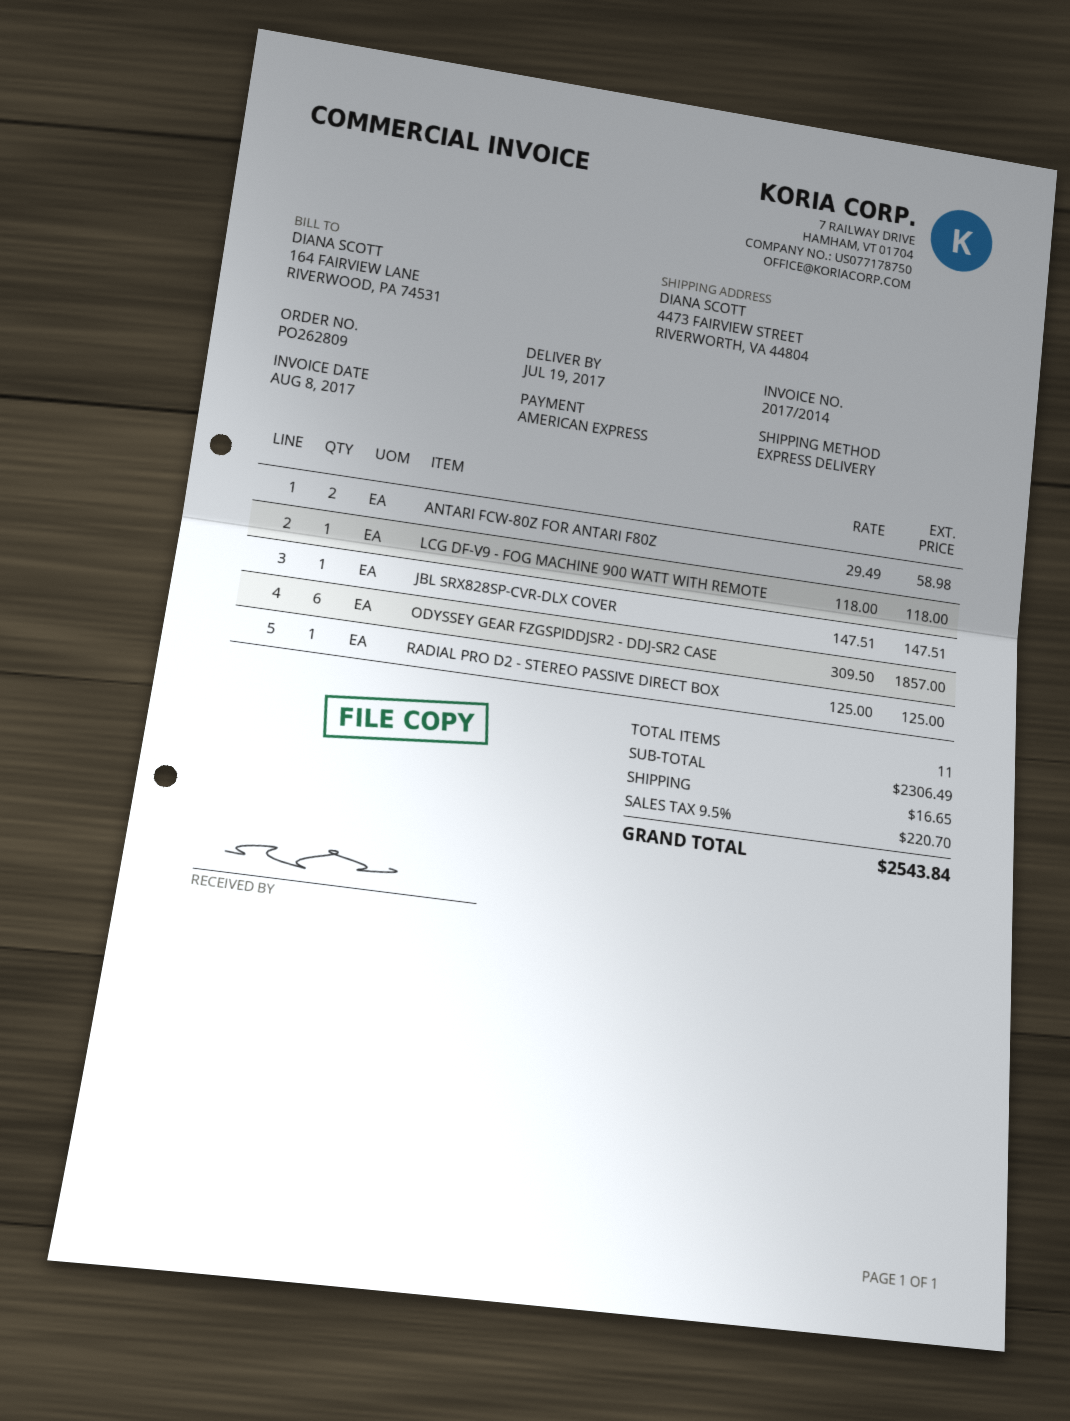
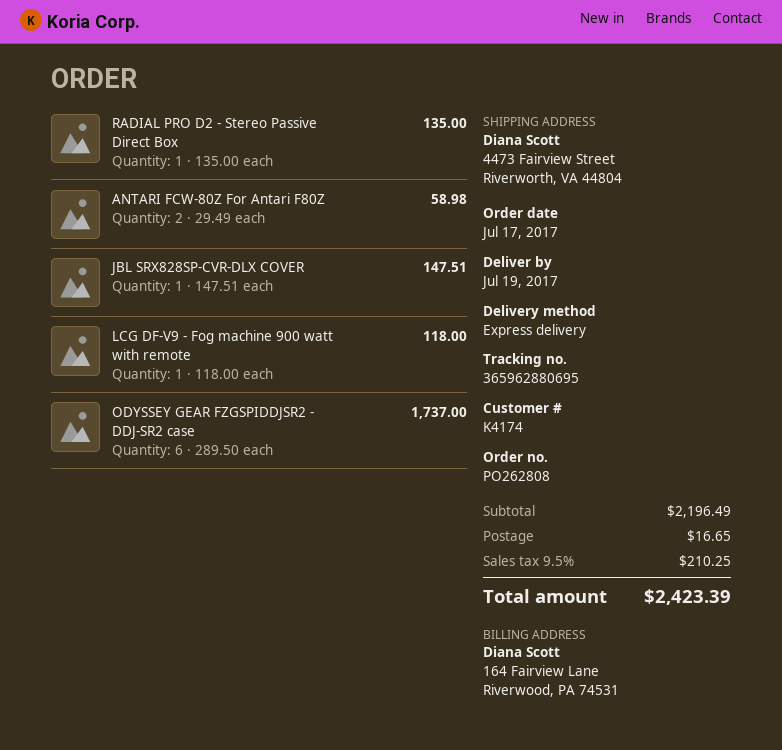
order number: PO262809 -> PO262808
ODYSSEY GEAR FZGSPIDDJSR2 - DDJ-SR2 CASE: 6 x 309.50 = 1857.00 -> 6 x 289.50 = 1737.00
RADIAL PRO D2 - STEREO PASSIVE DIRECT BOX: 1 x 125.00 = 125.00 -> 1 x 135.00 = 135.00
subtotal: 2306.49 -> 2196.49
tax: 9.5% = 220.70 -> 9.5% = 210.25
total: 2543.84 -> 2423.39

